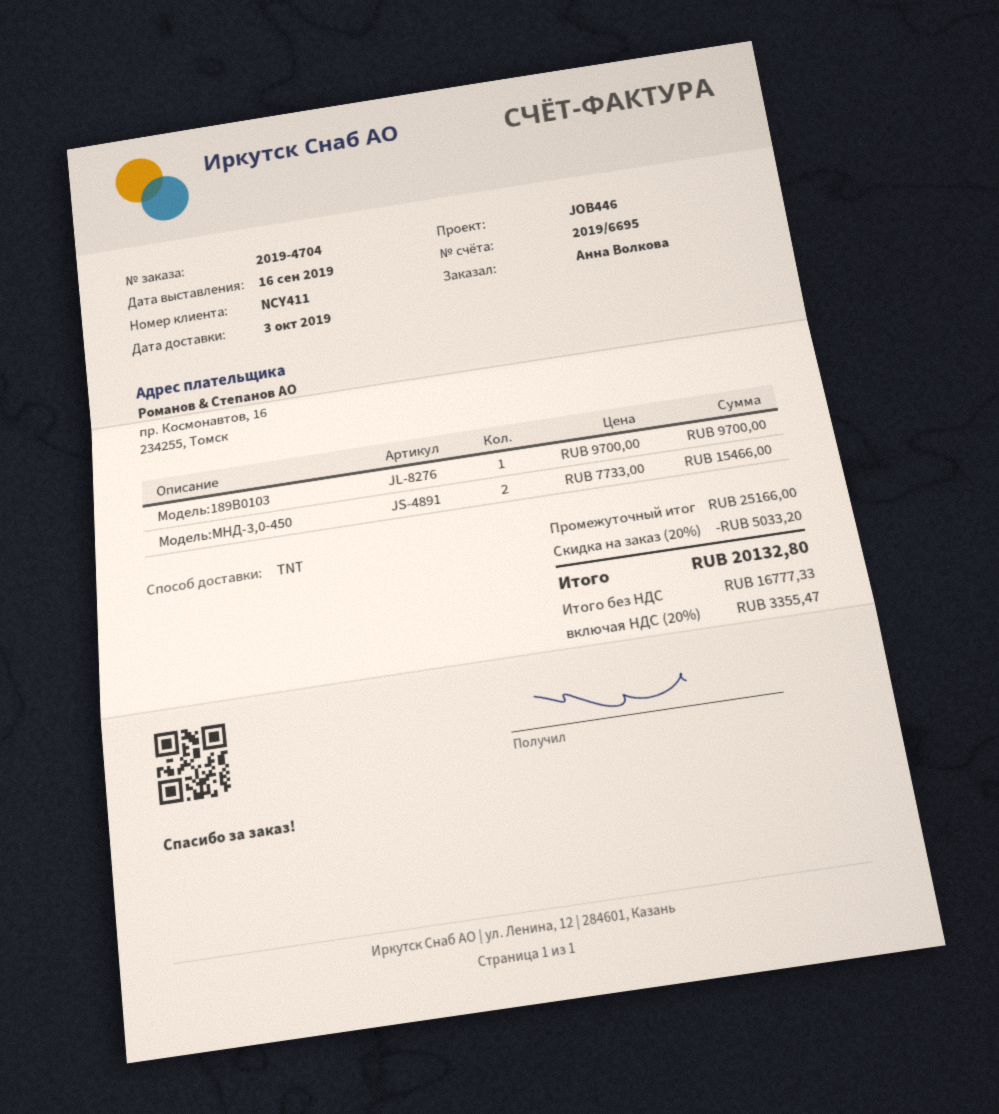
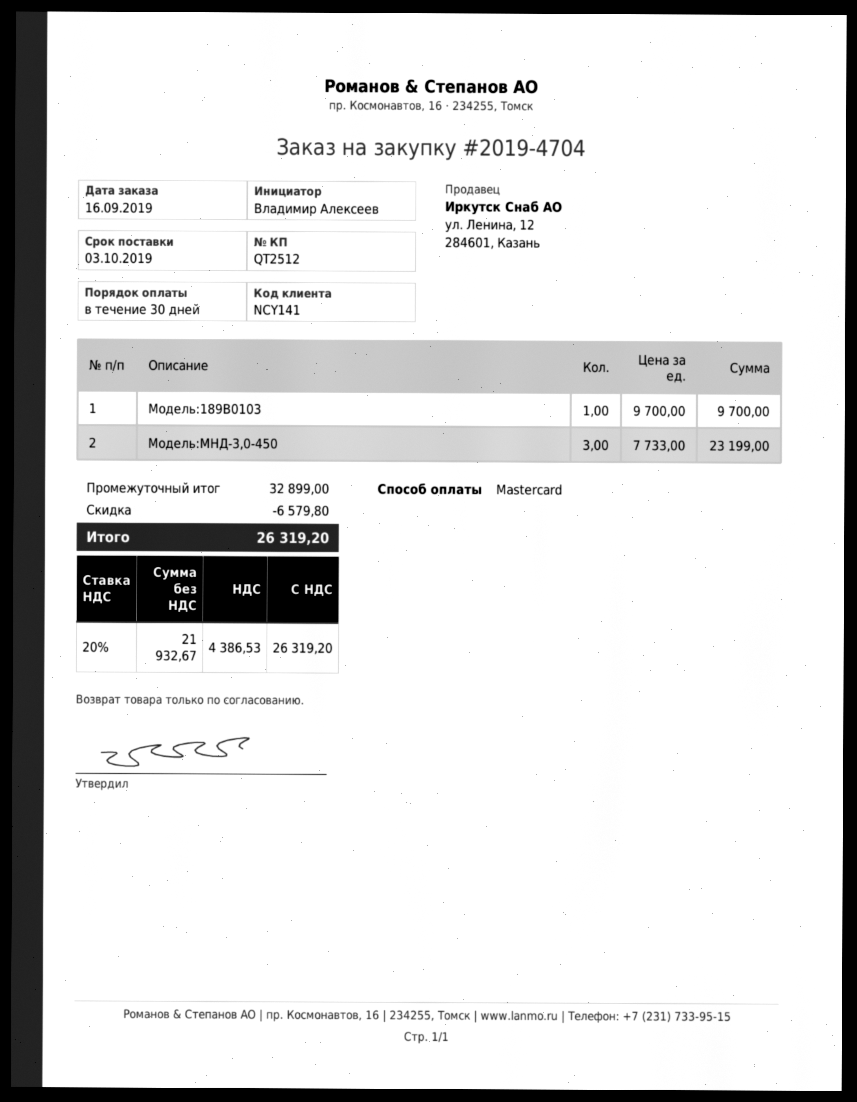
customer number: NCY411 -> NCY141
ordered by: Анна Волкова -> Владимир Алексеев
Модель:МНД-3,0-450: 2 x 7733.00 = 15466.00 -> 3 x 7733.00 = 23199.00
subtotal: 25166.00 -> 32899.00
discount: 5033.20 -> 6579.80
net: 16777.33 -> 21932.67
tax: 20% = 3355.47 -> 20% = 4386.53
total: 20132.80 -> 26319.20

